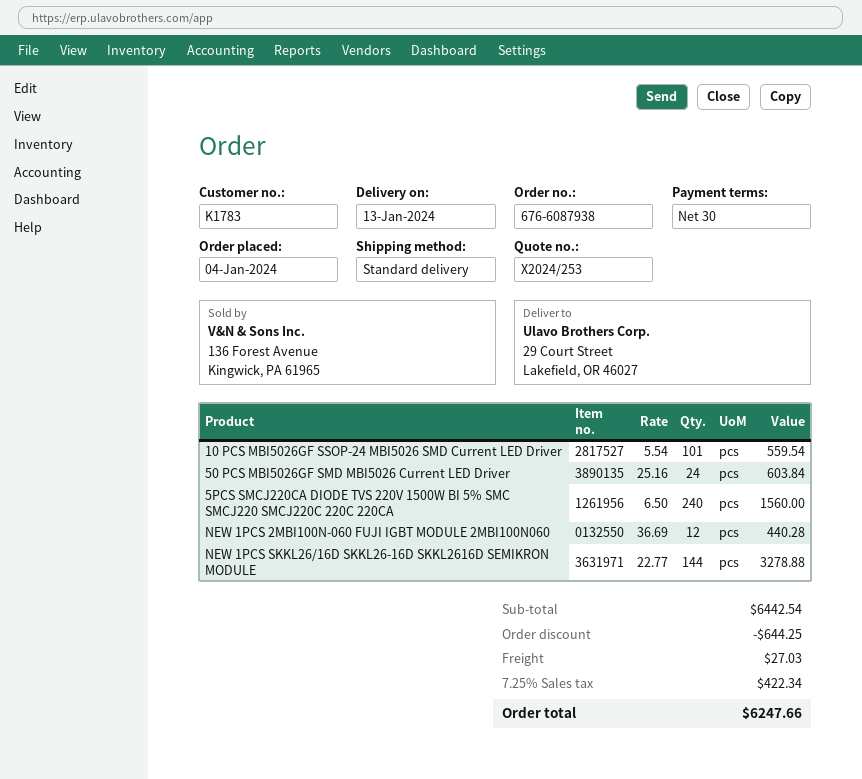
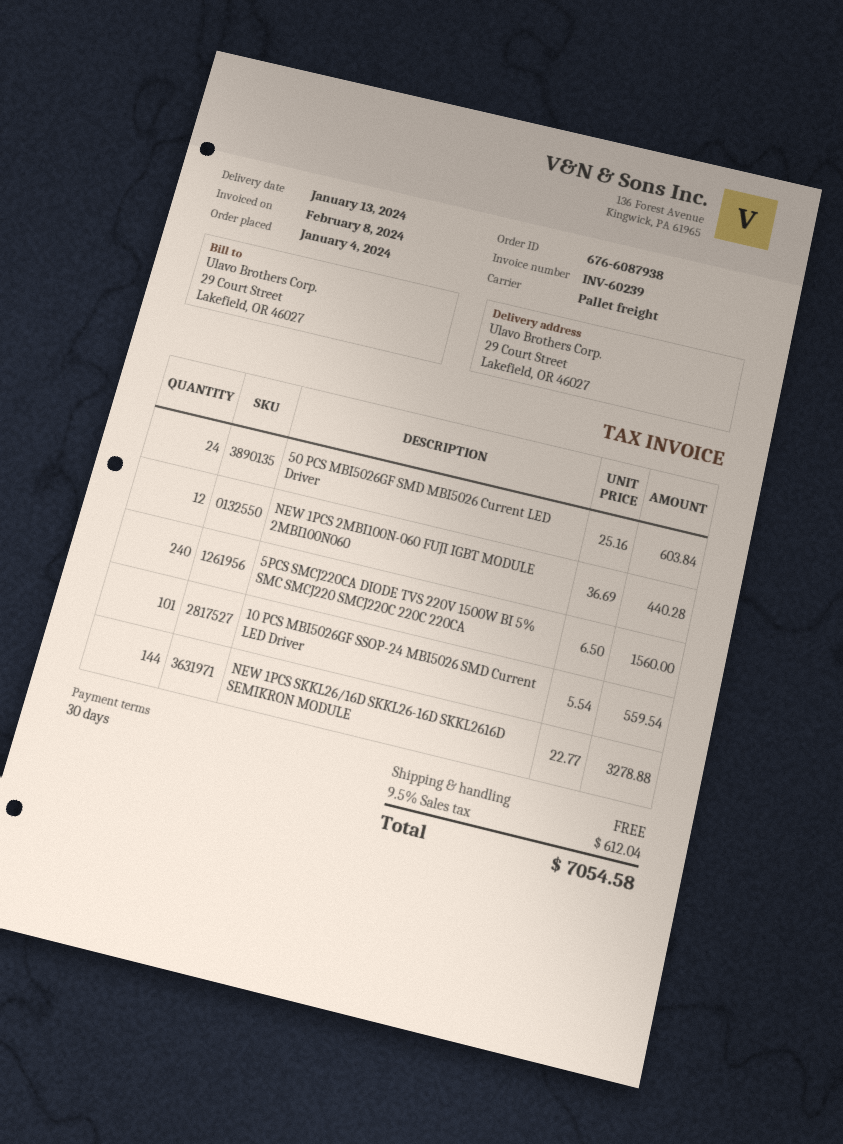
shipping method: standard -> pallet freight
discount: 644.25 -> none
shipping: 27.03 -> 0.00
tax: 7.25% = 422.34 -> 9.5% = 612.04
total: 6247.66 -> 7054.58

